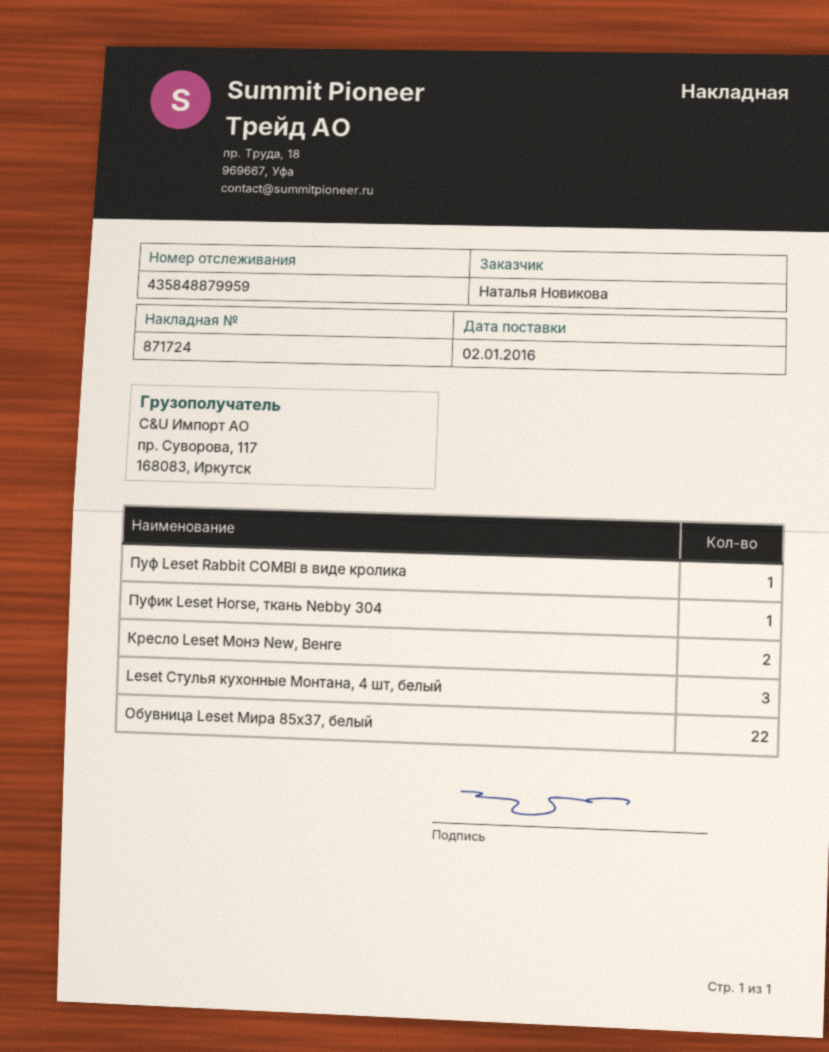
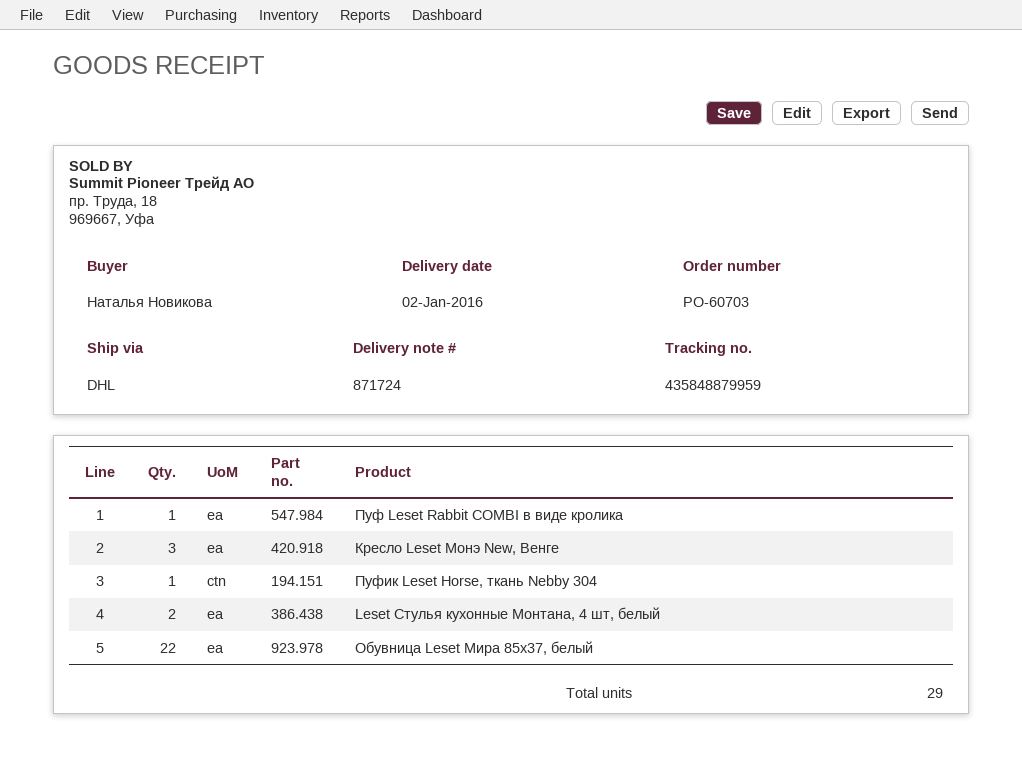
Кресло Leset Монэ New, Венге: 2 -> 3
Leset Стулья кухонные Монтана, 4 шт, белый: 3 -> 2

